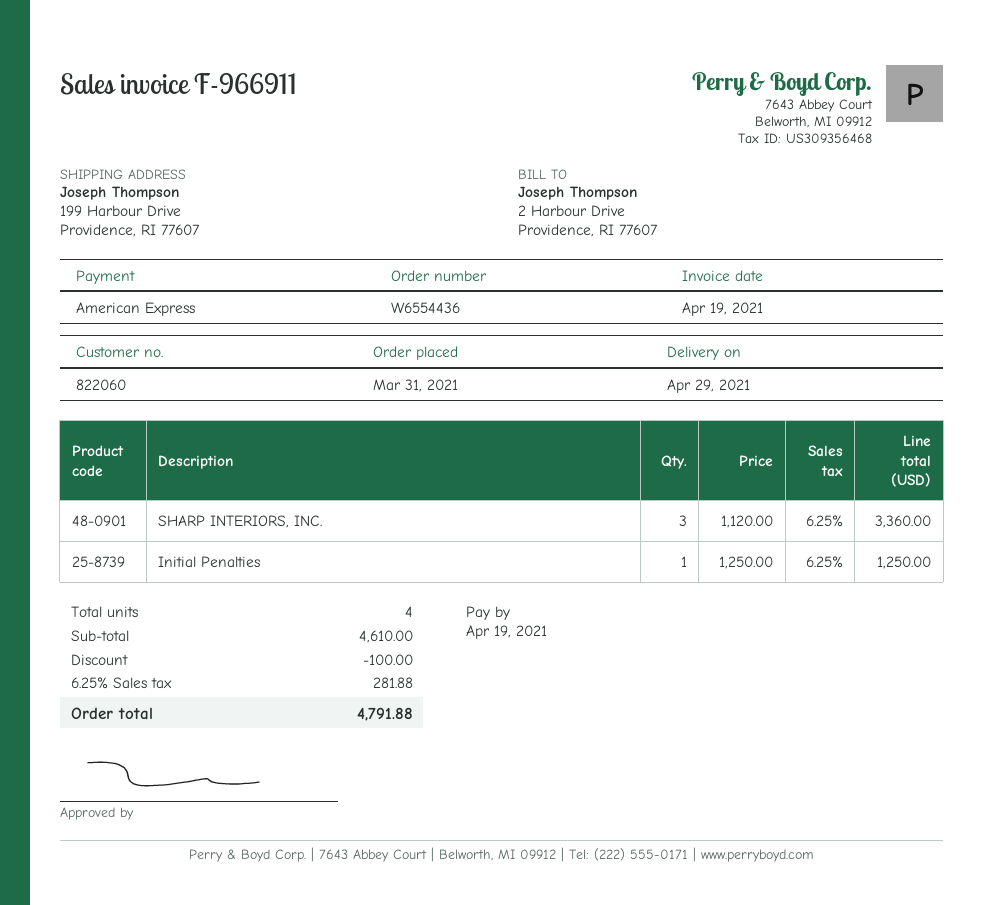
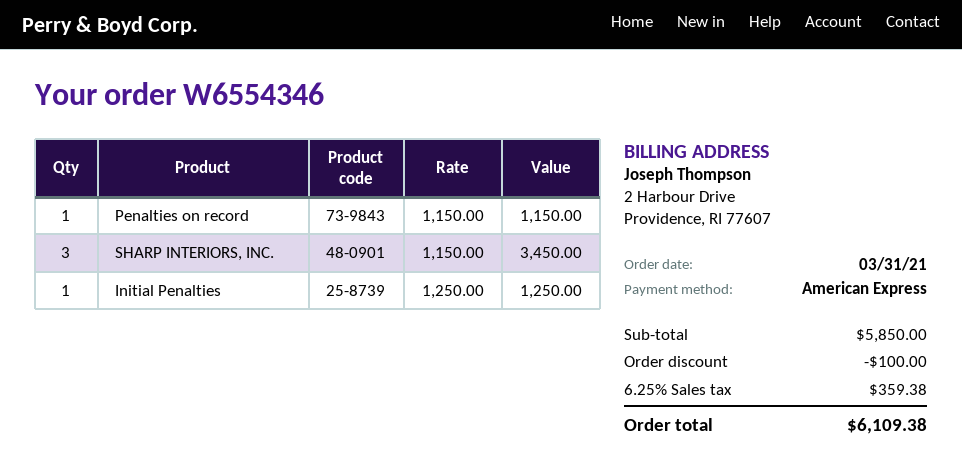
order number: W6554436 -> W6554346
SHARP INTERIORS, INC.: 3 x 1120.00 = 3360.00 -> 3 x 1150.00 = 3450.00
Penalties on record: none -> 1 x 1150.00 = 1150.00
subtotal: 4610.00 -> 5850.00
tax: 6.25% = 281.88 -> 6.25% = 359.38
total: 4791.88 -> 6109.38

